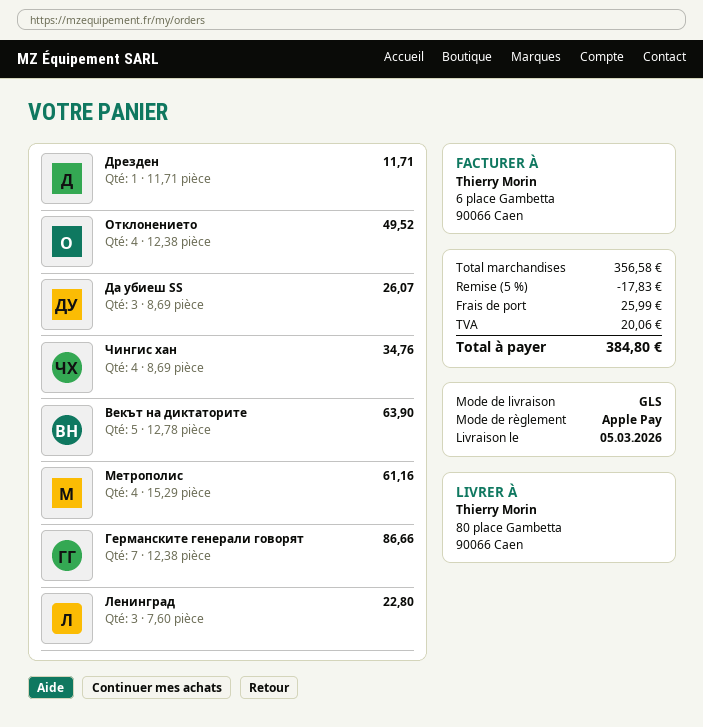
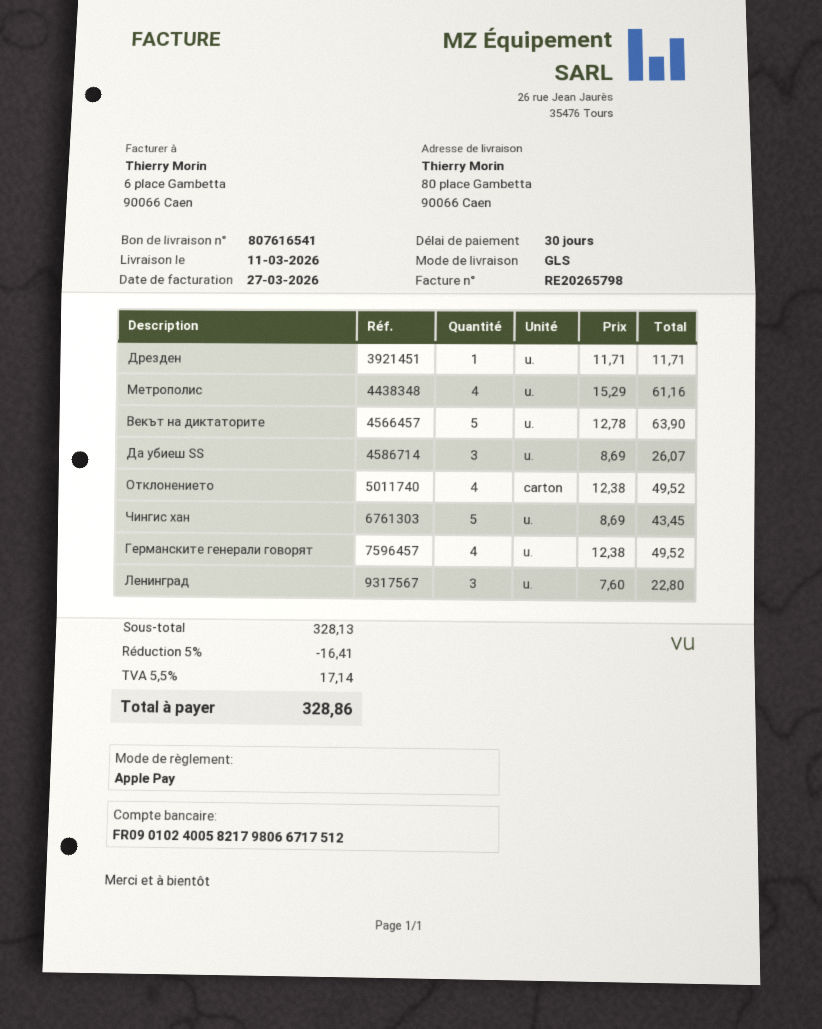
delivery date: 2026-03-05 -> 2026-03-11
Чингис хан: 4 x 8.69 = 34.76 -> 5 x 8.69 = 43.45
Германските генерали говорят: 7 x 12.38 = 86.66 -> 4 x 12.38 = 49.52
subtotal: 356.58 -> 328.13
discount: 5% = 17.83 -> 5% = 16.41
shipping: 25.99 -> none
tax: 20.06 -> 17.14
total: 384.80 -> 328.86

